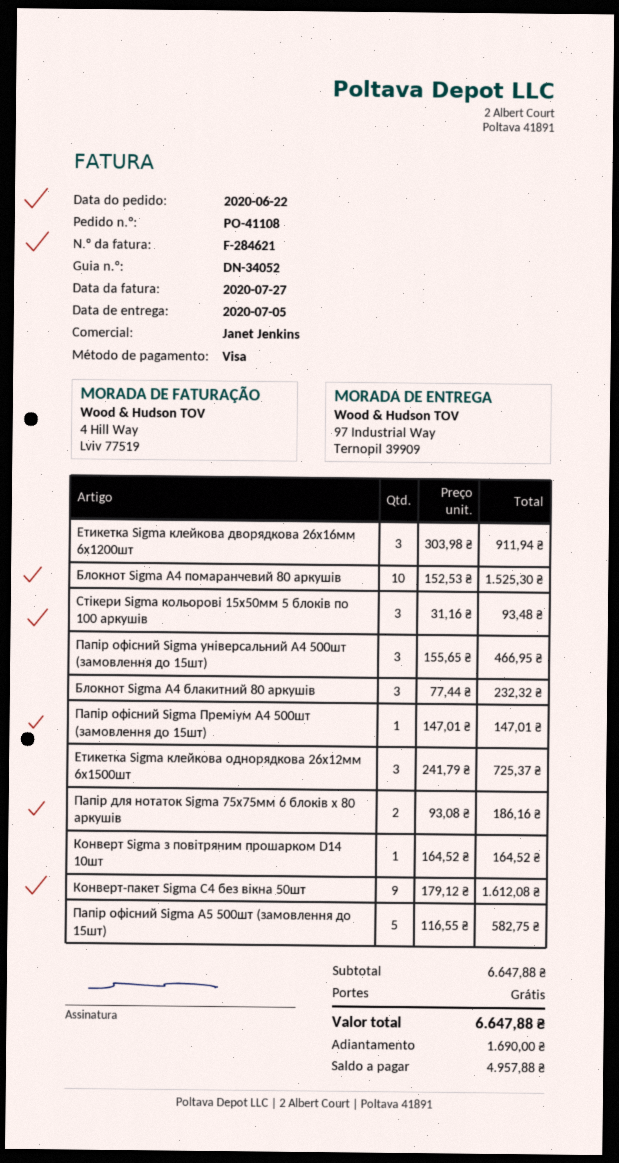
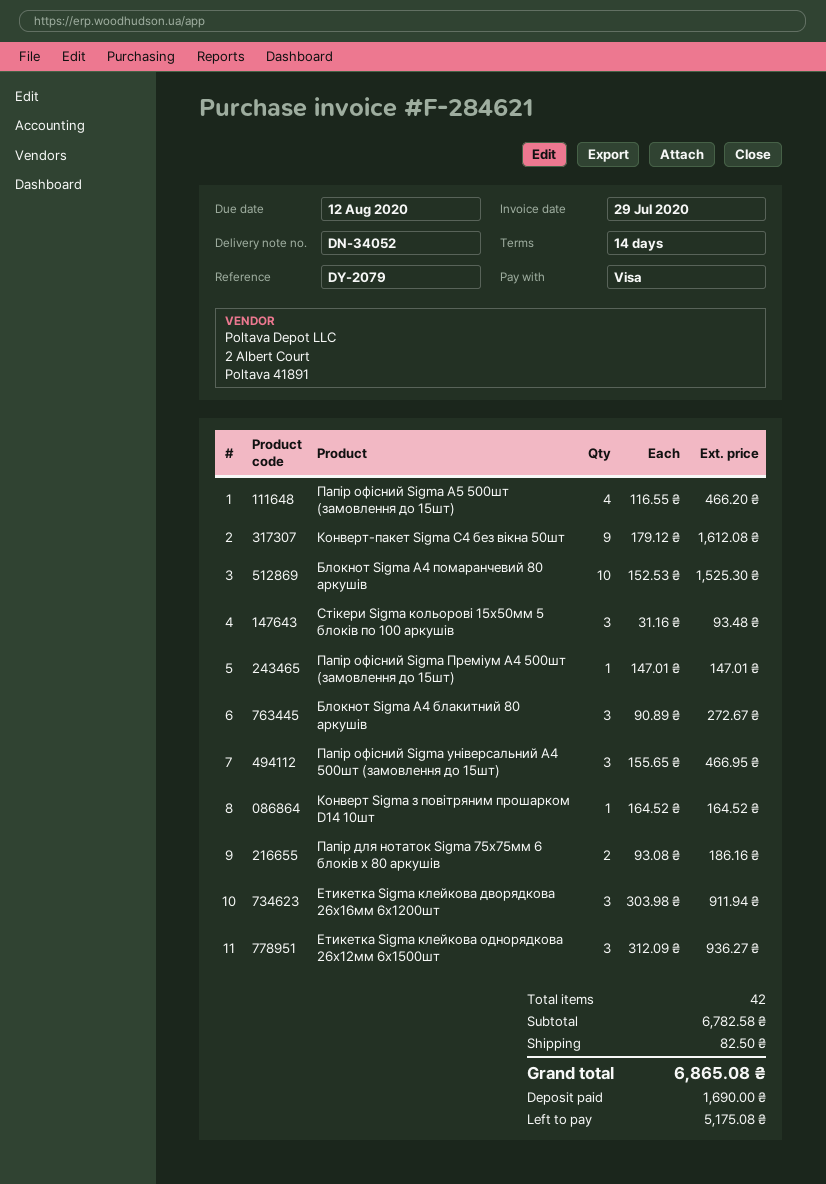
invoice date: 2020-07-27 -> 2020-07-29
Блокнот Sigma A4 блакитний 80 аркушів: 3 x 77.44 = 232.32 -> 3 x 90.89 = 272.67
Етикетка Sigma клейкова однорядкова 26х12мм 6х1500шт: 3 x 241.79 = 725.37 -> 3 x 312.09 = 936.27
Папір офісний Sigma А5 500шт (замовлення до 15шт): 5 x 116.55 = 582.75 -> 4 x 116.55 = 466.20
subtotal: 6647.88 -> 6782.58
shipping: 0.00 -> 82.50
total: 6647.88 -> 6865.08
balance: 4957.88 -> 5175.08

